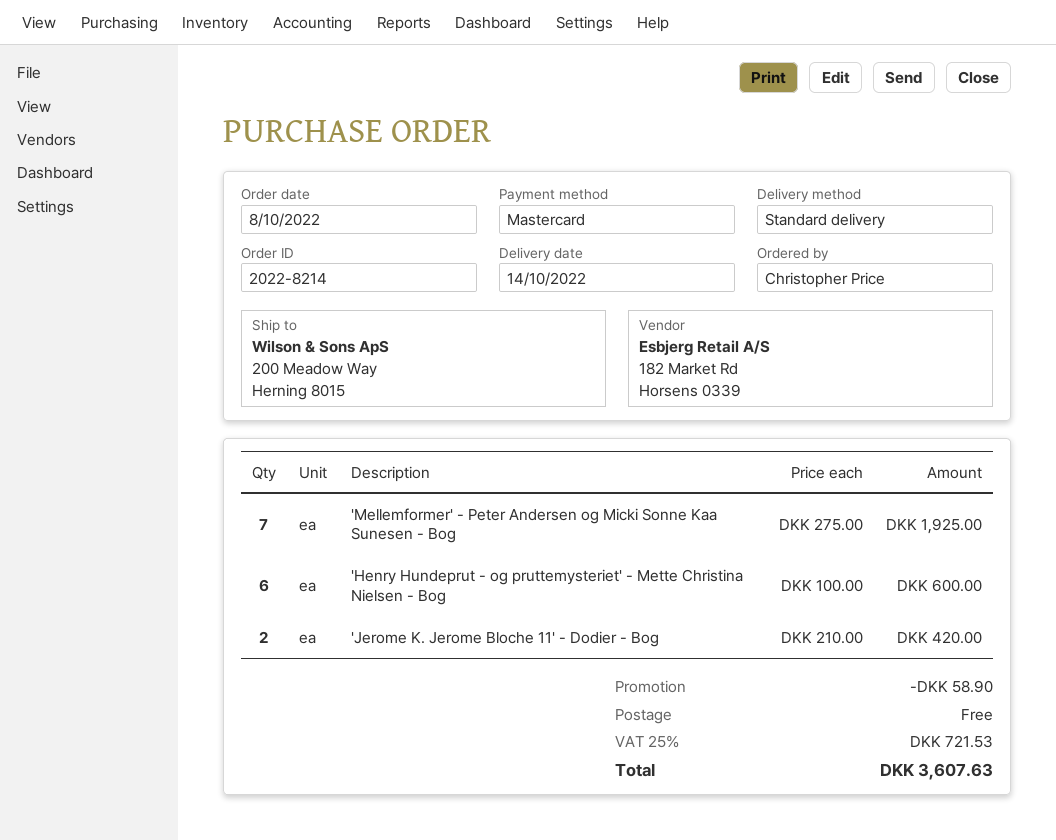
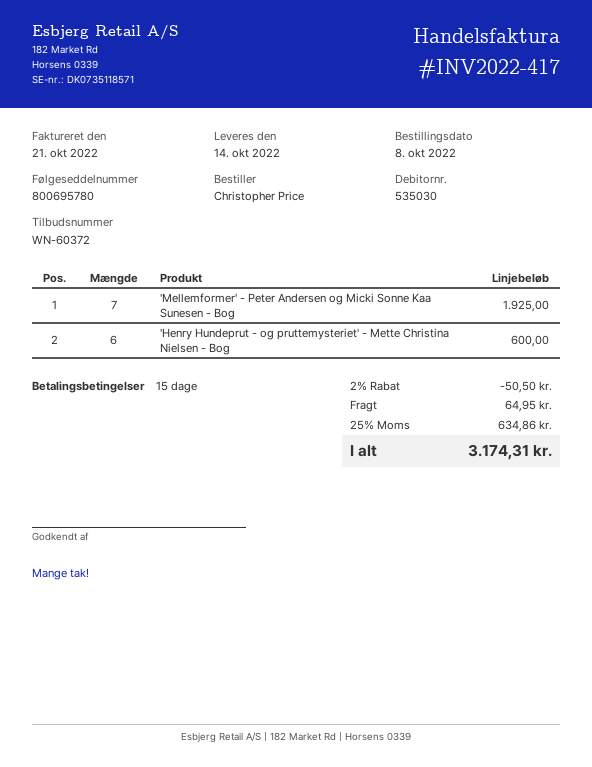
'Jerome K. Jerome Bloche 11' - Dodier - Bog: 2 for 420.00 -> none
discount: 58.90 -> 50.50
shipping: 0.00 -> 64.95
tax: 25% = 721.53 -> 25% = 634.86
total: 3607.63 -> 3174.31

